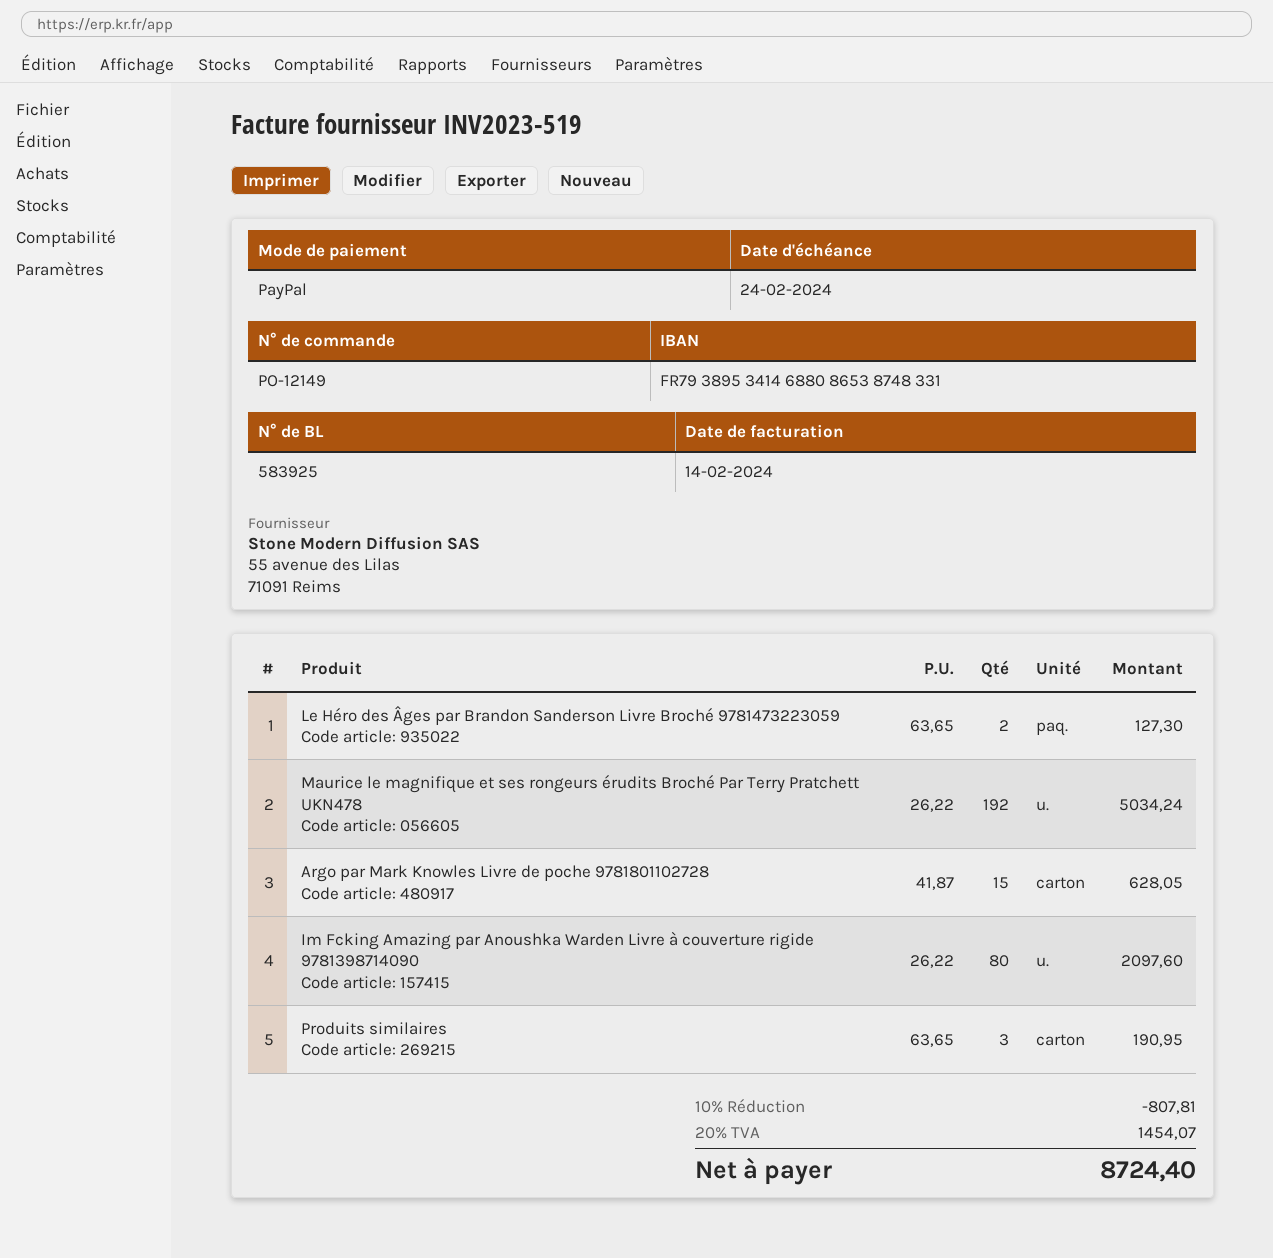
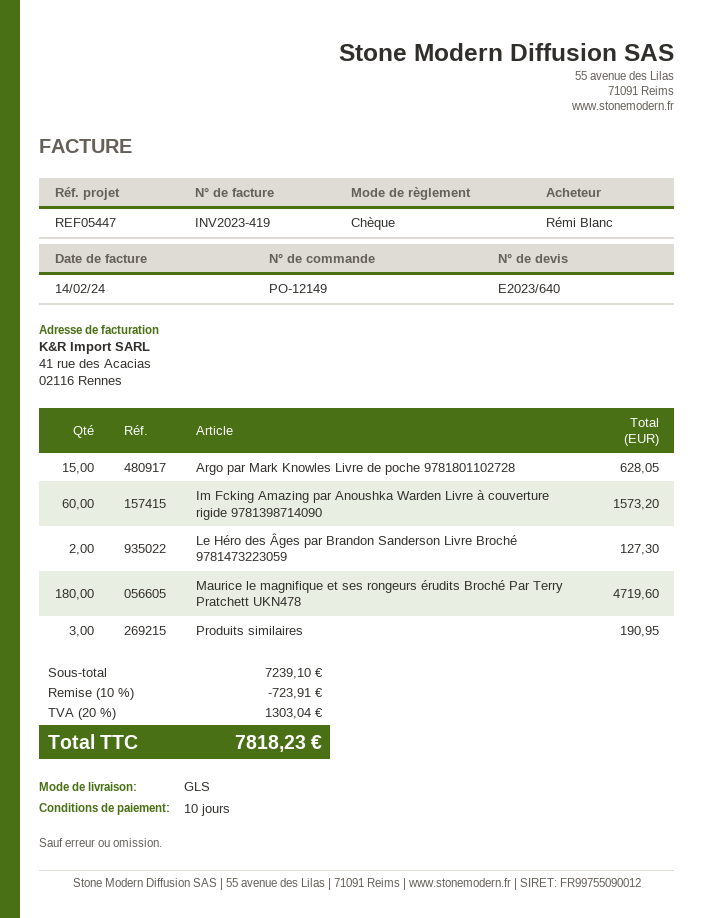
invoice number: INV2023-519 -> INV2023-419
payment method: PayPal -> cheque
Maurice le magnifique et ses rongeurs érudits Broché Par Terry Pratchett UKN478: 192 for 5034.24 -> 180 for 4719.60
Im Fcking Amazing par Anoushka Warden Livre à couverture rigide 9781398714090: 80 for 2097.60 -> 60 for 1573.20
discount: 10% = 807.81 -> 10% = 723.91
tax: 20% = 1454.07 -> 20% = 1303.04
total: 8724.40 -> 7818.23

